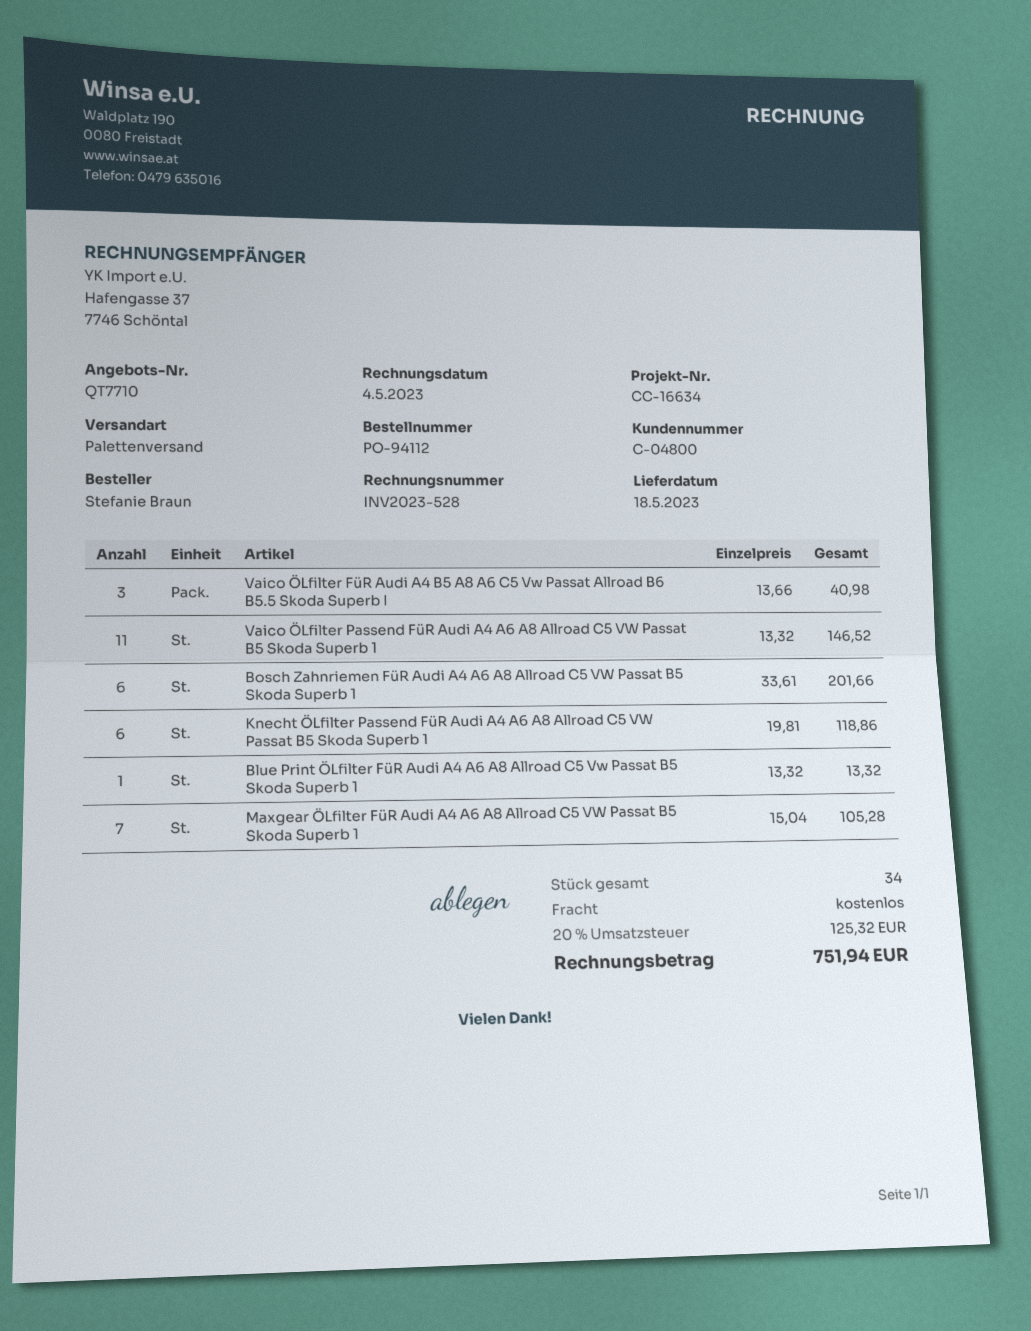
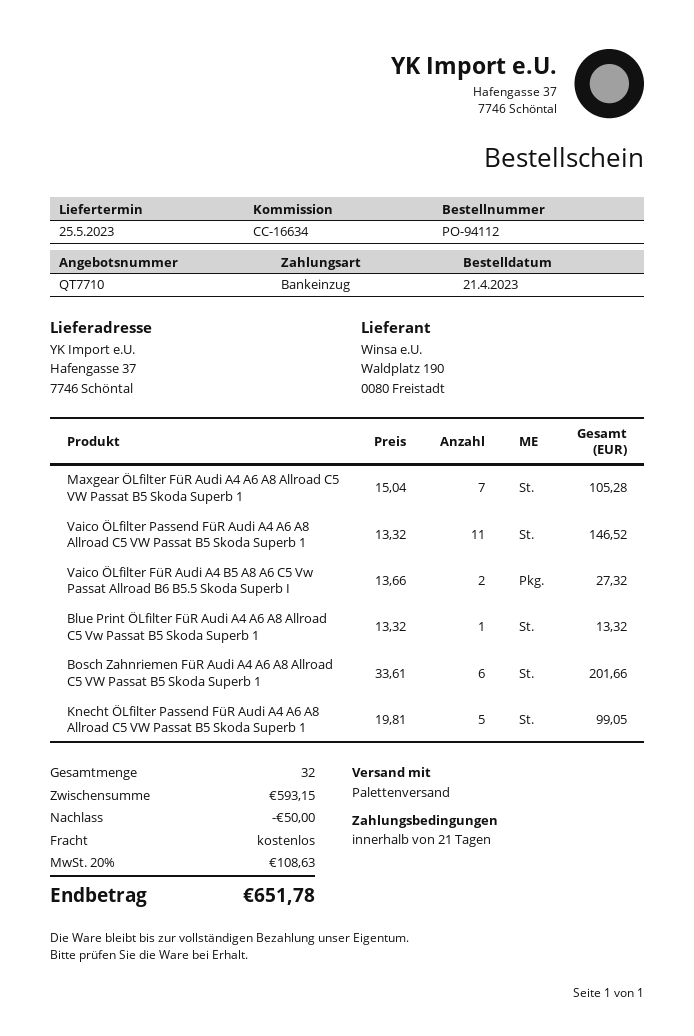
delivery date: 2023-05-18 -> 2023-05-25
Vaico ÖLfilter FüR Audi A4 B5 A8 A6 C5 Vw Passat Allroad B6 B5.5 Skoda Superb I: 3 x 13.66 = 40.98 -> 2 x 13.66 = 27.32
Knecht ÖLfilter Passend FüR Audi A4 A6 A8 Allroad C5 VW Passat B5 Skoda Superb 1: 6 x 19.81 = 118.86 -> 5 x 19.81 = 99.05
total quantity: 34 -> 32
discount: none -> 50.00
tax: 20% = 125.32 -> 20% = 108.63
total: 751.94 -> 651.78

